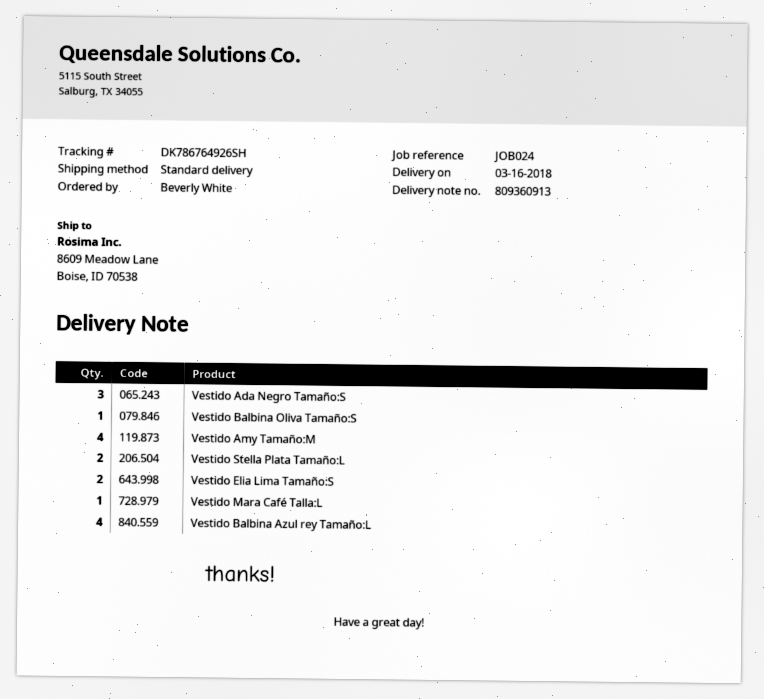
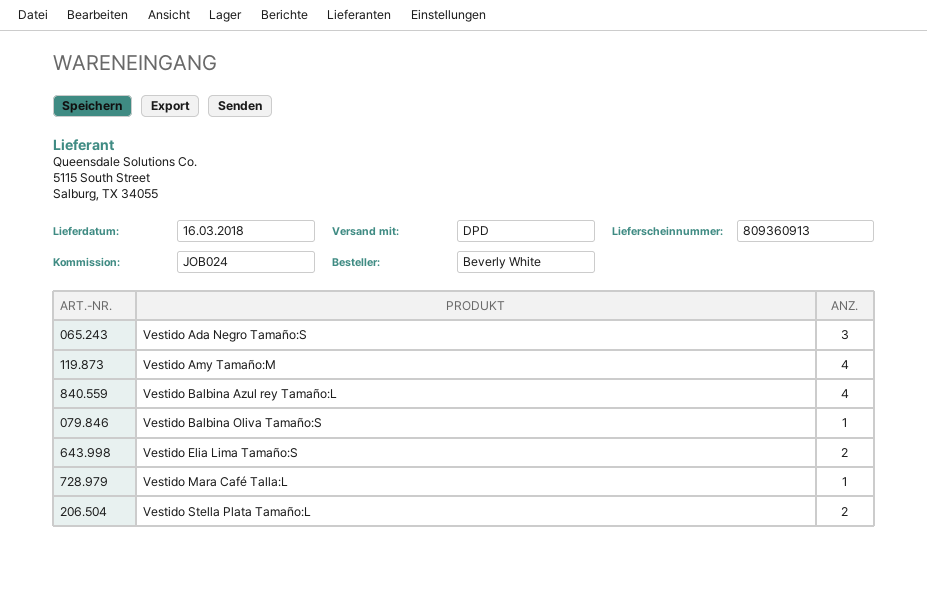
shipping method: standard -> DPD

